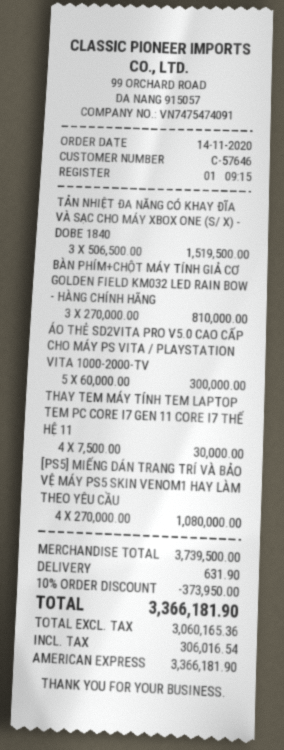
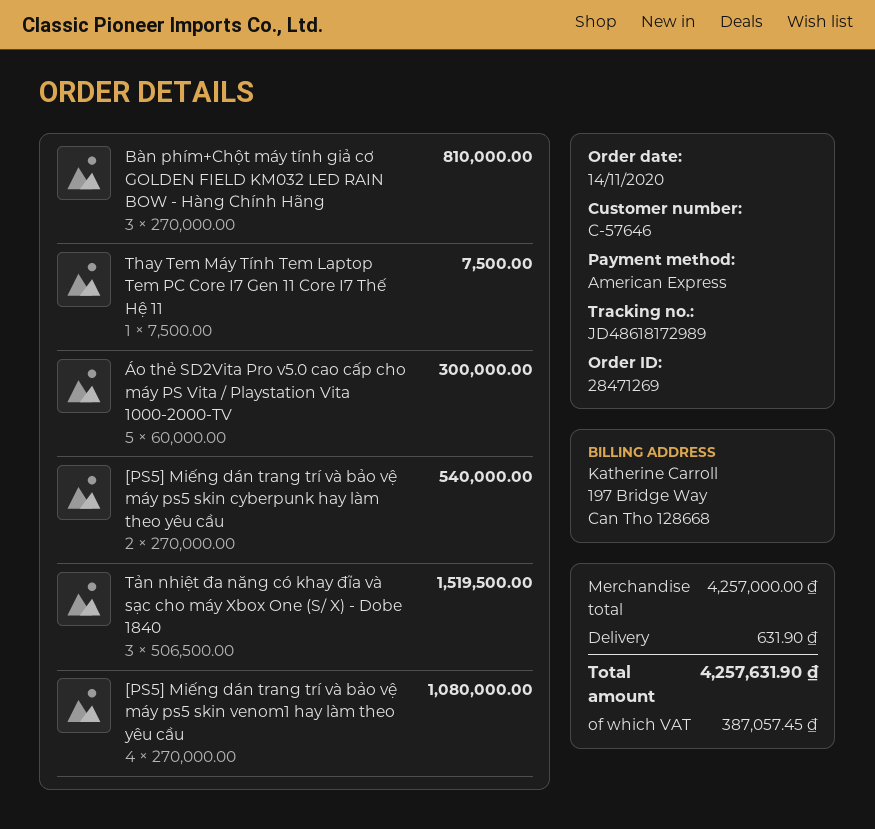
THAY TEM MÁY TÍNH TEM LAPTOP TEM PC CORE I7 GEN 11 CORE I7 THẾ HỆ 11: 4 x 7500.00 = 30000.00 -> 1 x 7500.00 = 7500.00
[PS5] Miếng dán trang trí và bảo vệ máy ps5 skin cyberpunk hay làm theo yêu cầu: none -> 2 x 270000.00 = 540000.00
subtotal: 3739500.00 -> 4257000.00
discount: 10% = 373950.00 -> none
tax: 306016.54 -> 387057.45
total: 3366181.90 -> 4257631.90

